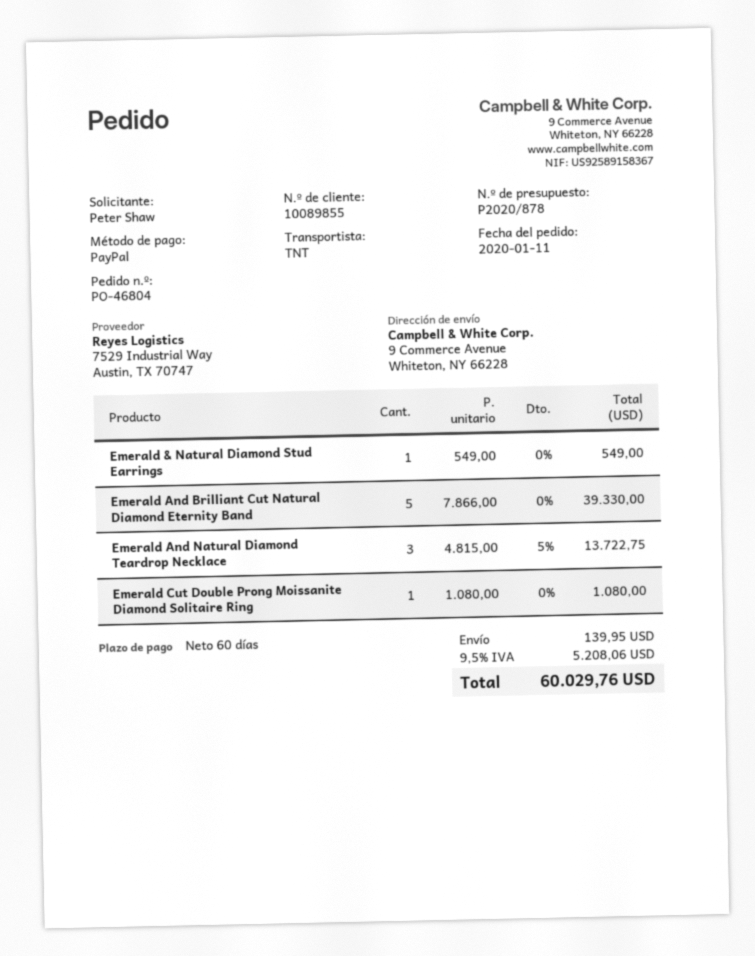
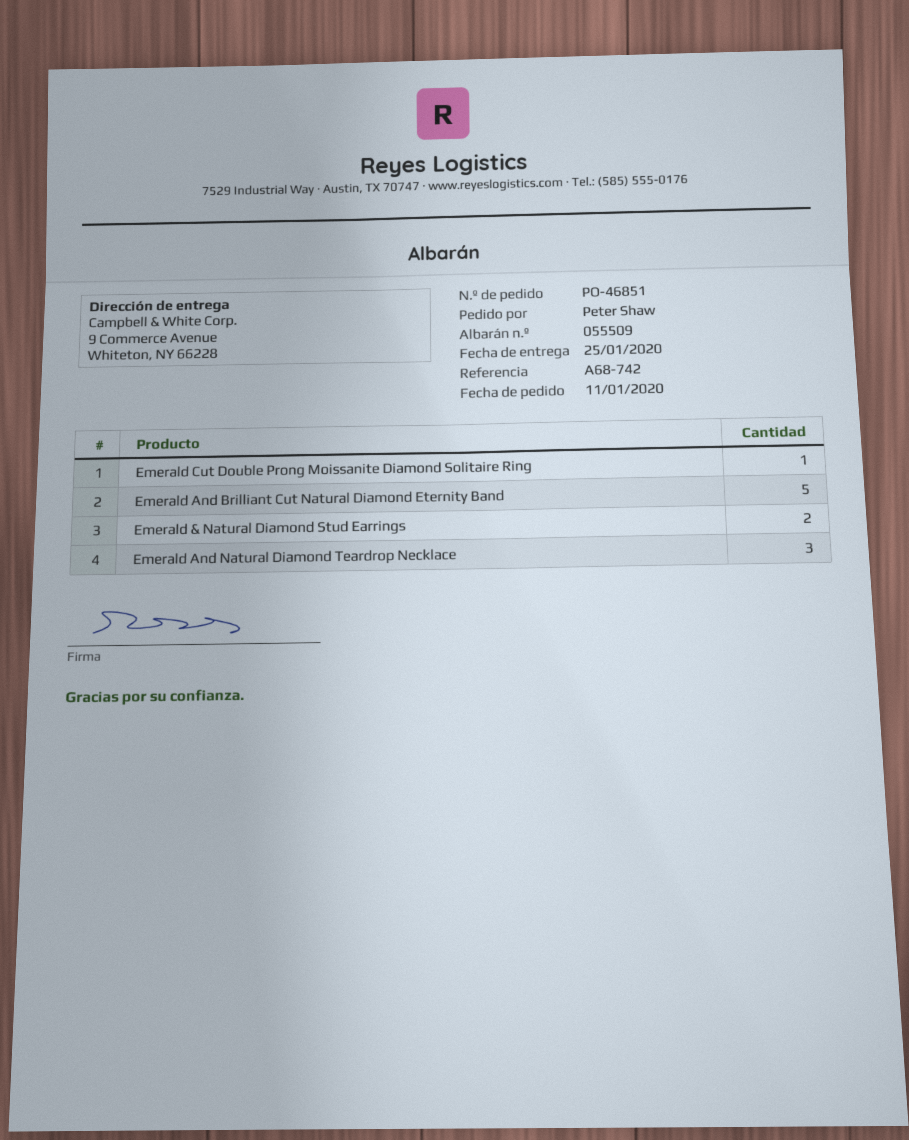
order number: PO-46804 -> PO-46851
Emerald & Natural Diamond Stud Earrings: 1 -> 2

